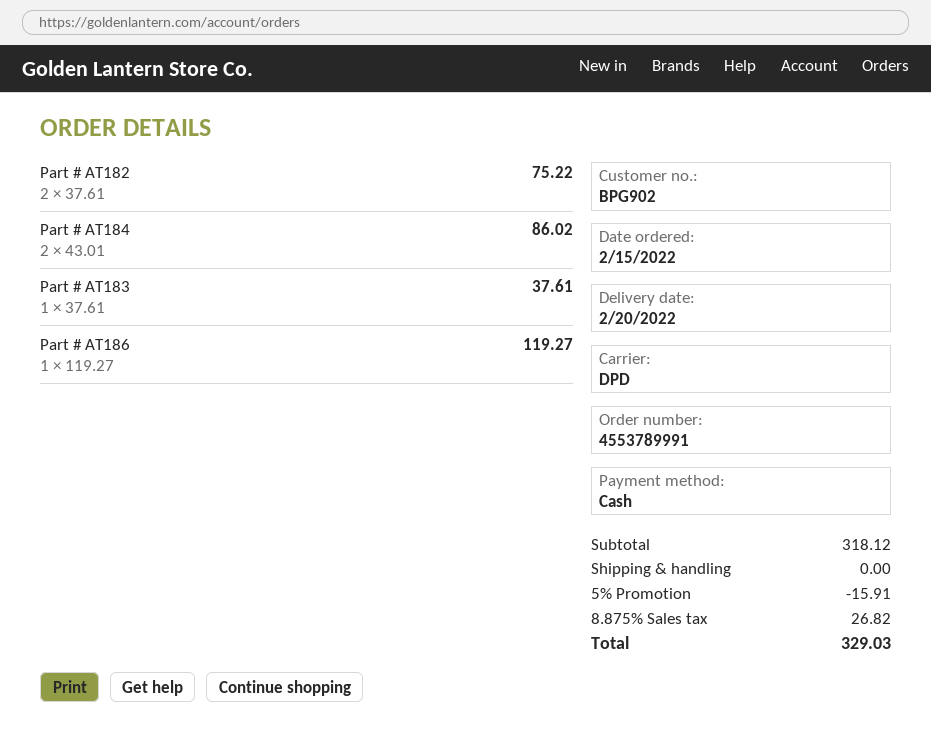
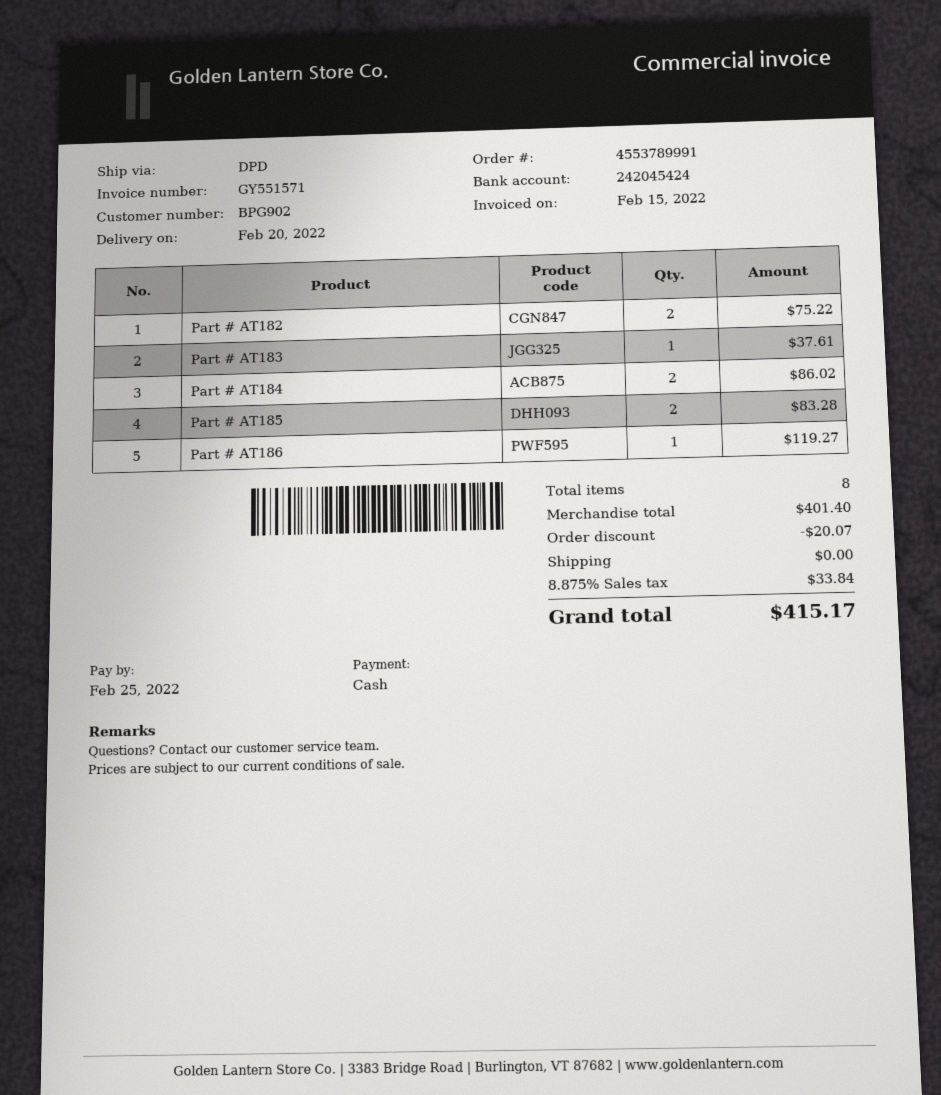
Part # AT185: none -> 2 for 83.28
subtotal: 318.12 -> 401.40
discount: 15.91 -> 20.07
tax: 8.875% = 26.82 -> 8.875% = 33.84
total: 329.03 -> 415.17

